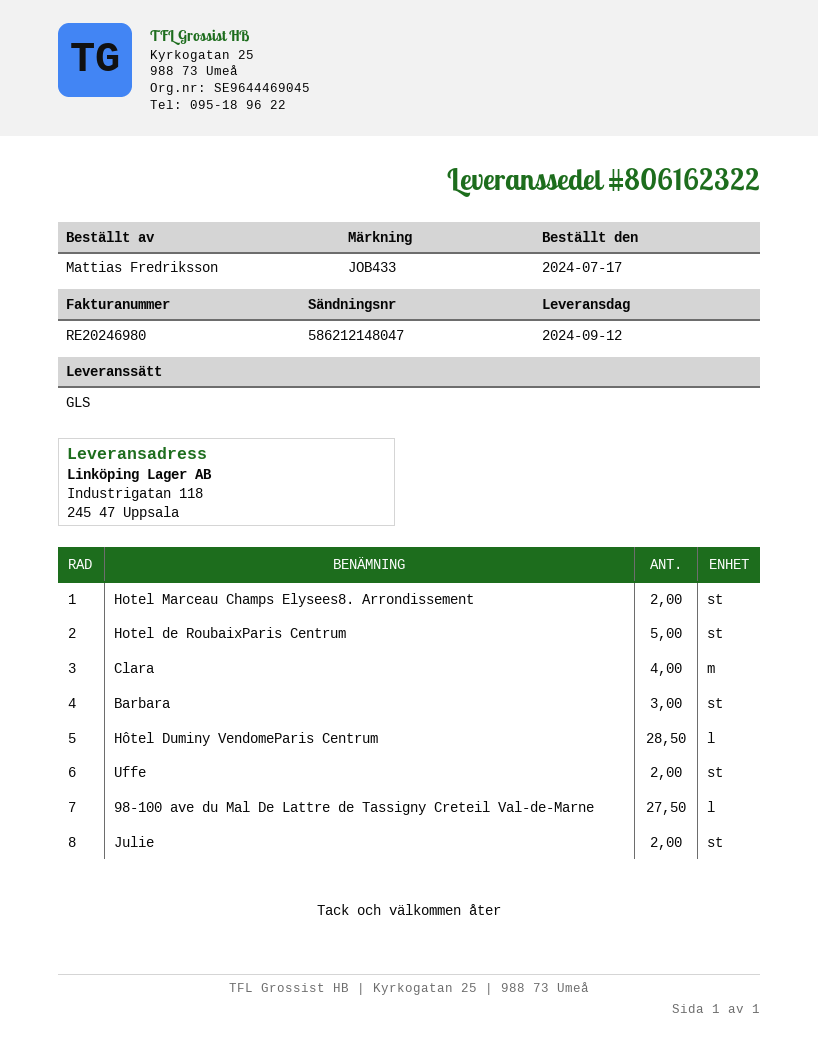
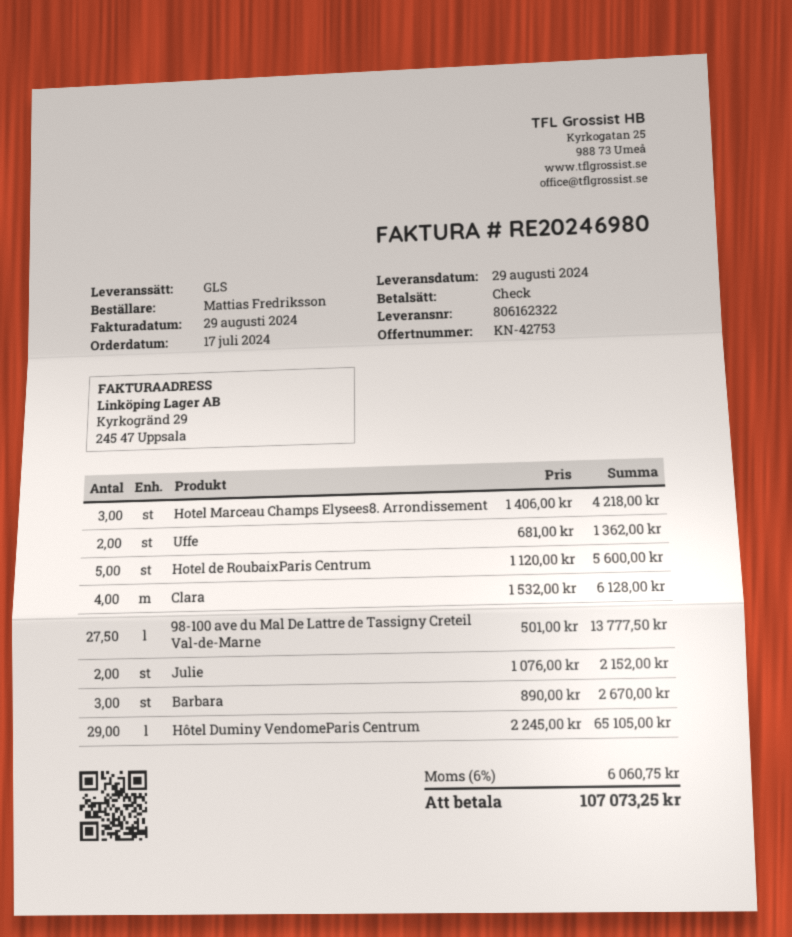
delivery date: 2024-09-12 -> 2024-08-29
Hotel Marceau Champs Elysees8. Arrondissement: 2 -> 3
Hôtel Duminy VendomeParis Centrum: 28.5 -> 29

